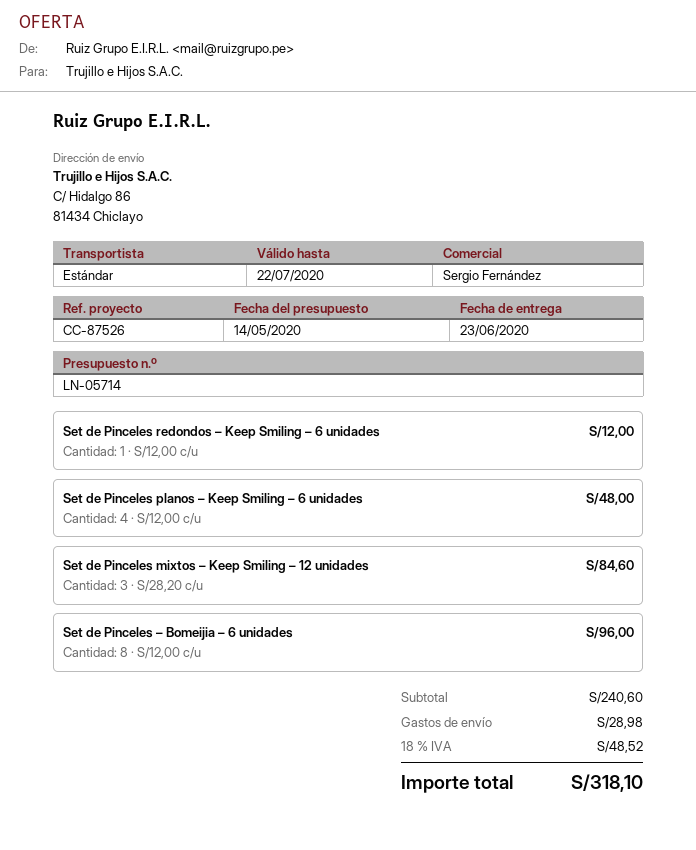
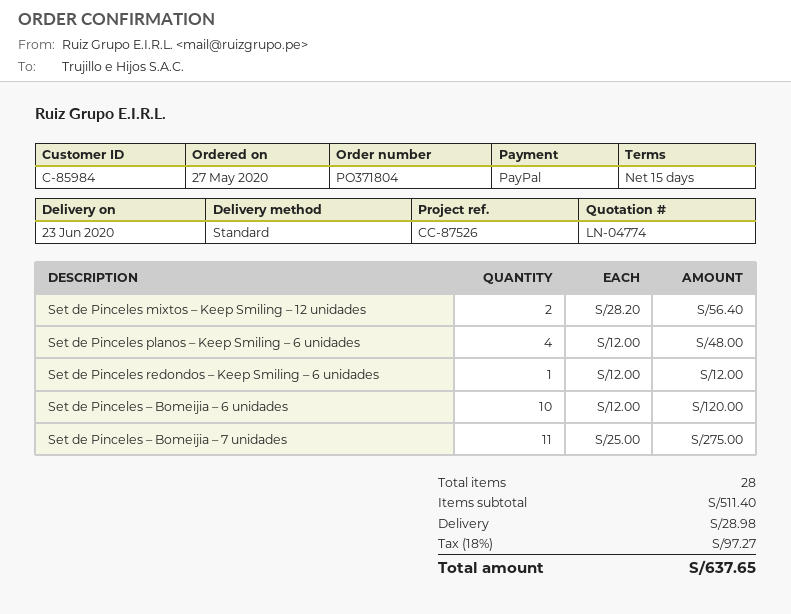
quote number: LN-05714 -> LN-04774
Set de Pinceles mixtos – Keep Smiling – 12 unidades: 3 x 28.20 = 84.60 -> 2 x 28.20 = 56.40
Set de Pinceles – Bomeijia – 6 unidades: 8 x 12.00 = 96.00 -> 10 x 12.00 = 120.00
Set de Pinceles – Bomeijia – 7 unidades: none -> 11 x 25.00 = 275.00
subtotal: 240.60 -> 511.40
tax: 18% = 48.52 -> 18% = 97.27
total: 318.10 -> 637.65

